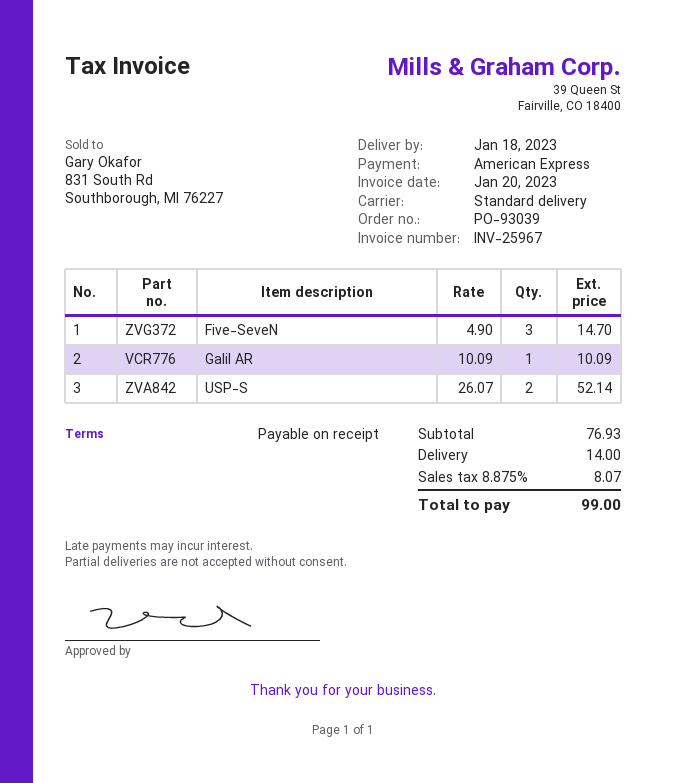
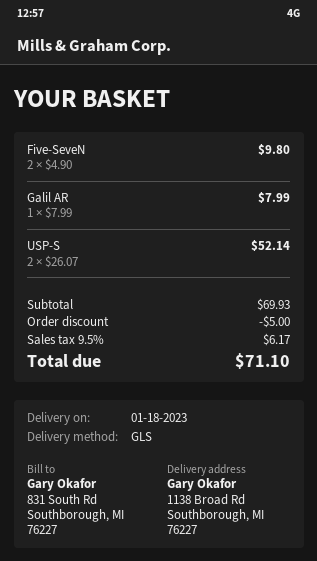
shipping method: standard -> GLS
Five-SeveN: 3 x 4.90 = 14.70 -> 2 x 4.90 = 9.80
Galil AR: 1 x 10.09 = 10.09 -> 1 x 7.99 = 7.99
subtotal: 76.93 -> 69.93
discount: none -> 5.00
shipping: 14.00 -> none
tax: 8.875% = 8.07 -> 9.5% = 6.17
total: 99.00 -> 71.10

